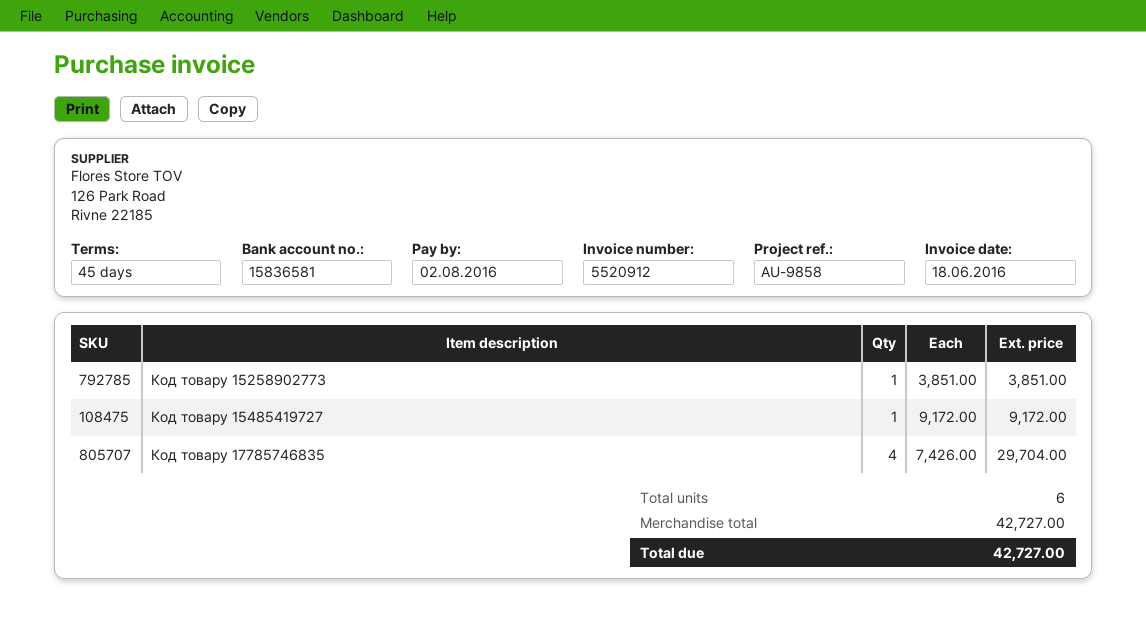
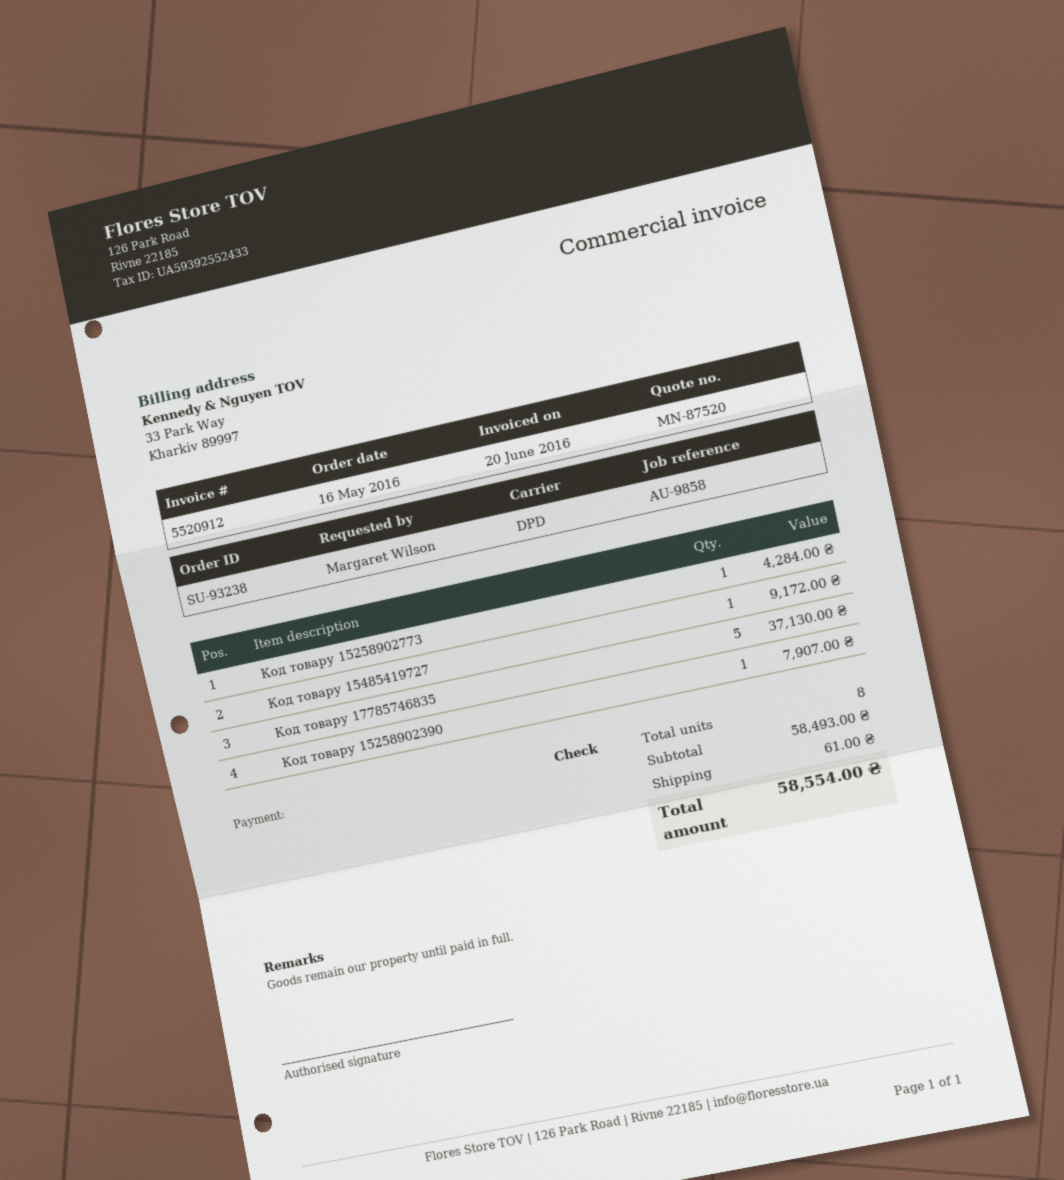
invoice date: 2016-06-18 -> 2016-06-20
Код товару 15258902773: 1 for 3851.00 -> 1 for 4284.00
Код товару 17785746835: 4 for 29704.00 -> 5 for 37130.00
Код товару 15258902390: none -> 1 for 7907.00
total quantity: 6 -> 8
subtotal: 42727.00 -> 58493.00
shipping: none -> 61.00
total: 42727.00 -> 58554.00

